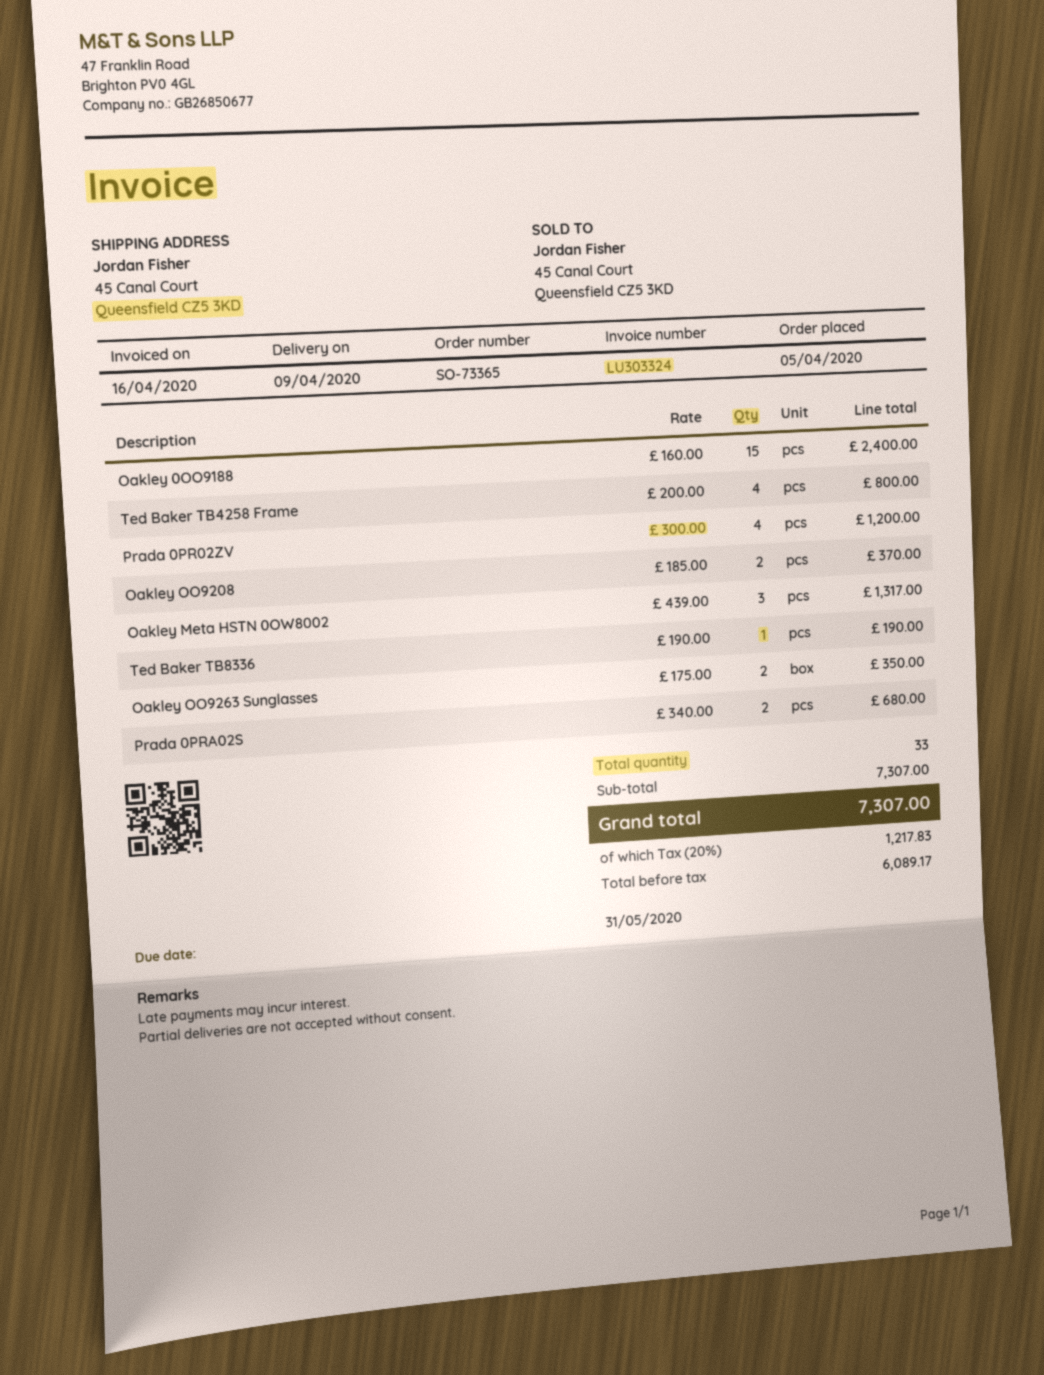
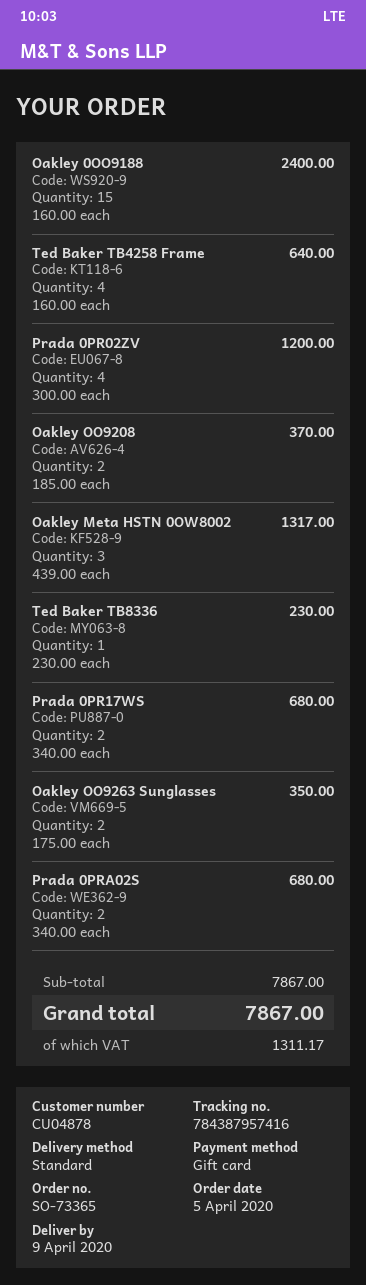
Ted Baker TB4258 Frame: 4 x 200.00 = 800.00 -> 4 x 160.00 = 640.00
Ted Baker TB8336: 1 x 190.00 = 190.00 -> 1 x 230.00 = 230.00
Prada 0PR17WS: none -> 2 x 340.00 = 680.00
subtotal: 7307.00 -> 7867.00
tax: 1217.83 -> 1311.17
total: 7307.00 -> 7867.00

